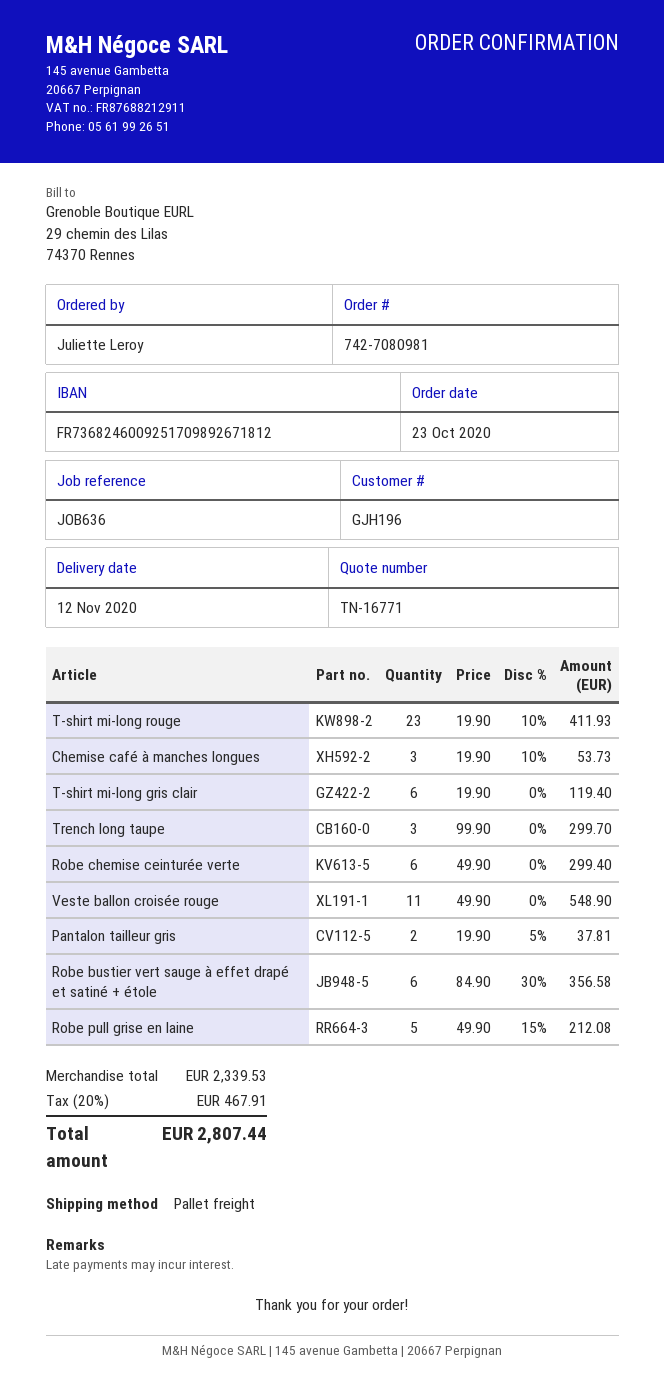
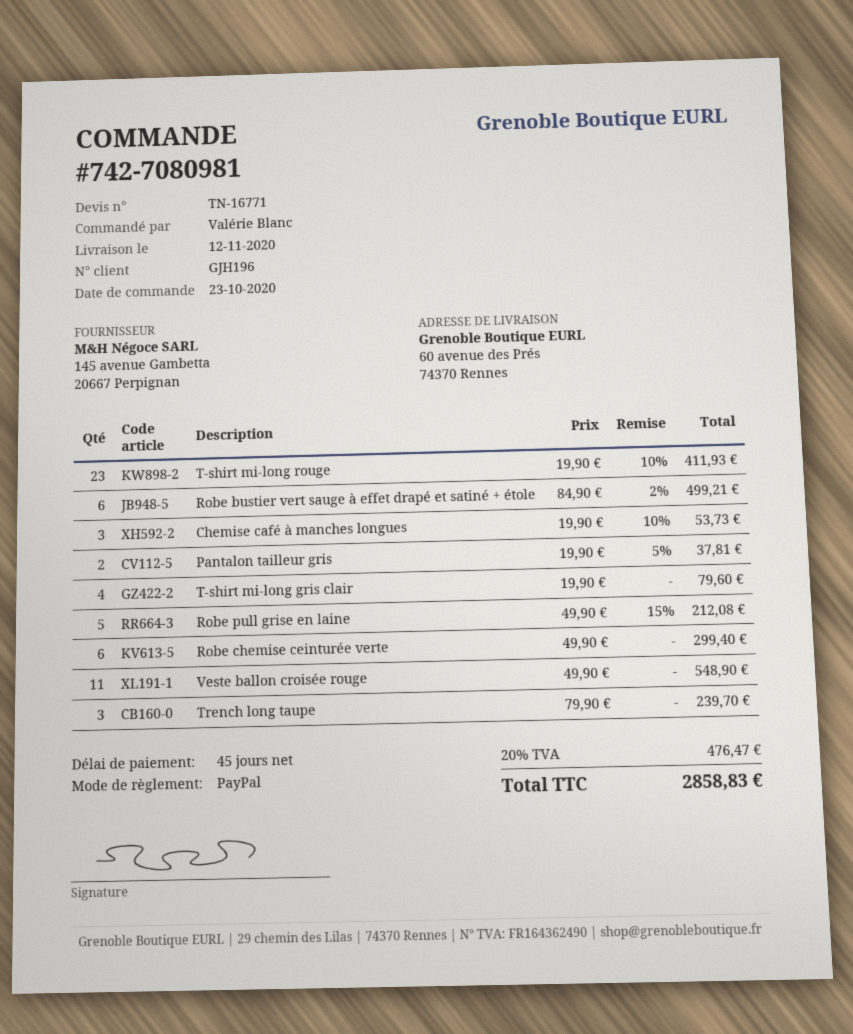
ordered by: Juliette Leroy -> Valérie Blanc
T-shirt mi-long gris clair: 6 x 19.90 = 119.40 -> 4 x 19.90 = 79.60
Trench long taupe: 3 x 99.90 = 299.70 -> 3 x 79.90 = 239.70
Robe bustier vert sauge à effet drapé et satiné + étole: 6 x 84.90 - 30% = 356.58 -> 6 x 84.90 - 2% = 499.21
tax: 20% = 467.91 -> 20% = 476.47
total: 2807.44 -> 2858.83

